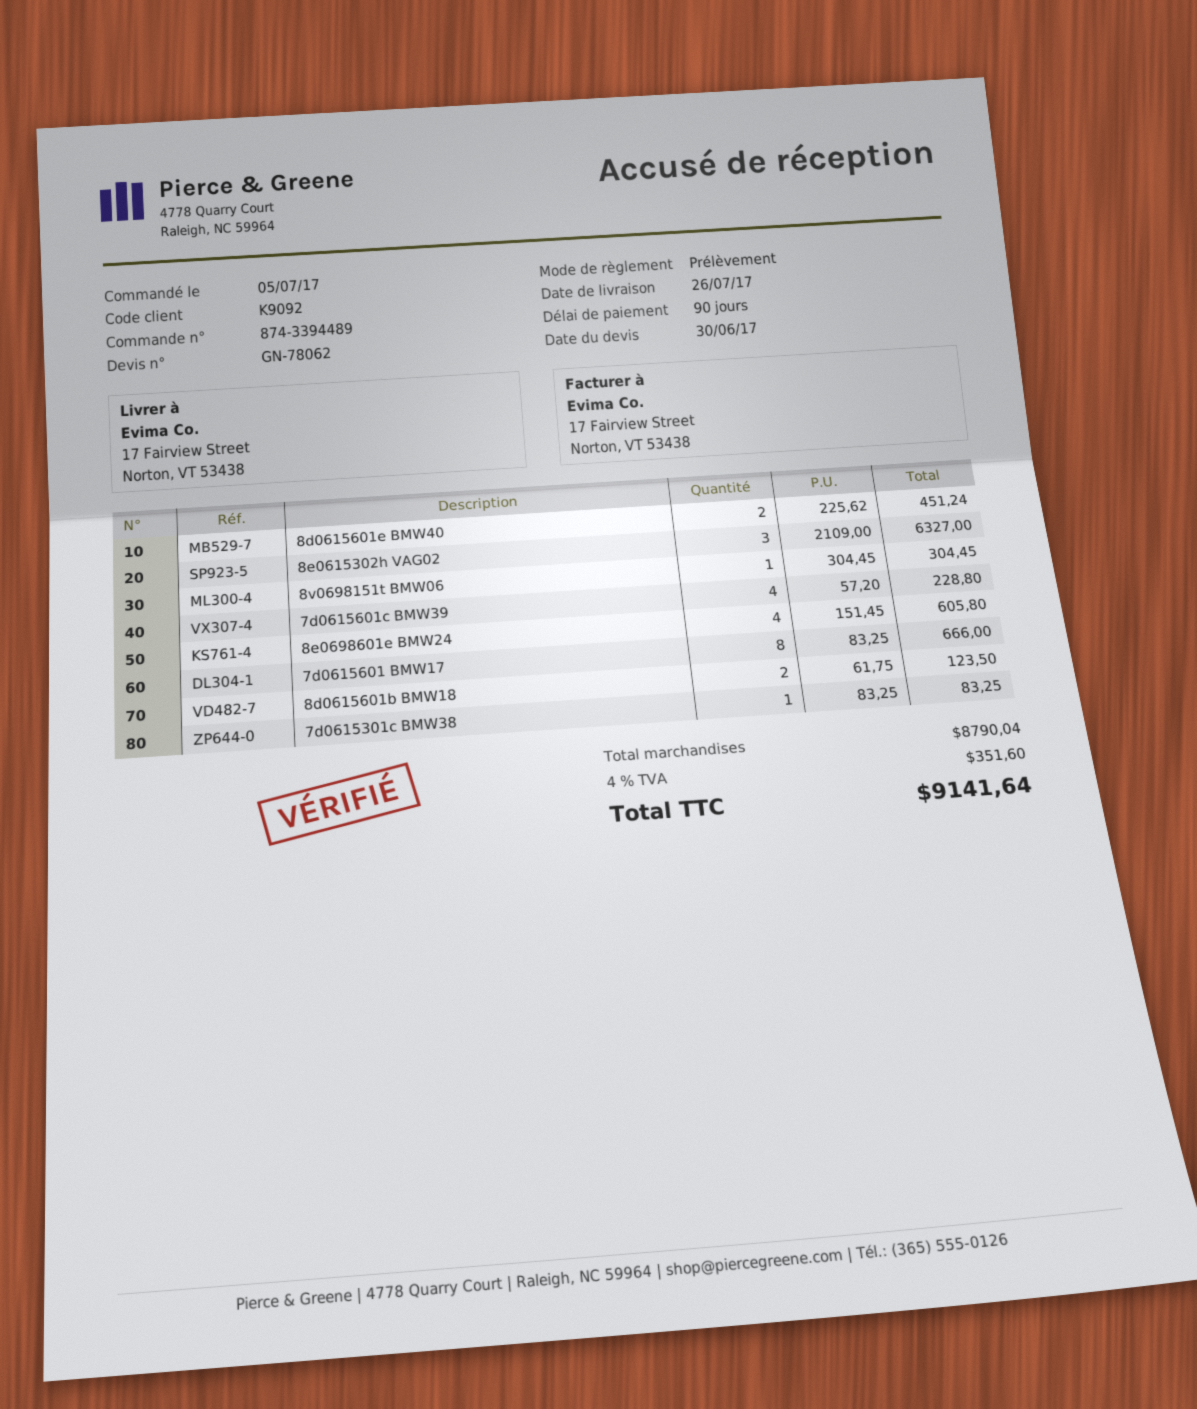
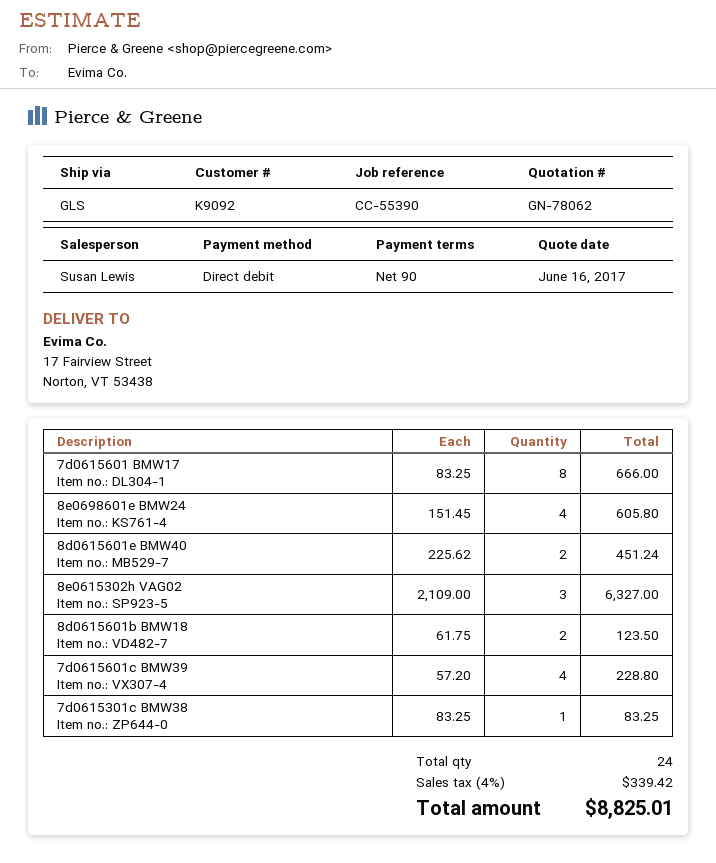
quote date: 2017-06-30 -> 2017-06-16
8v0698151t BMW06: 1 x 304.45 = 304.45 -> none
tax: 4% = 351.60 -> 4% = 339.42
total: 9141.64 -> 8825.01

